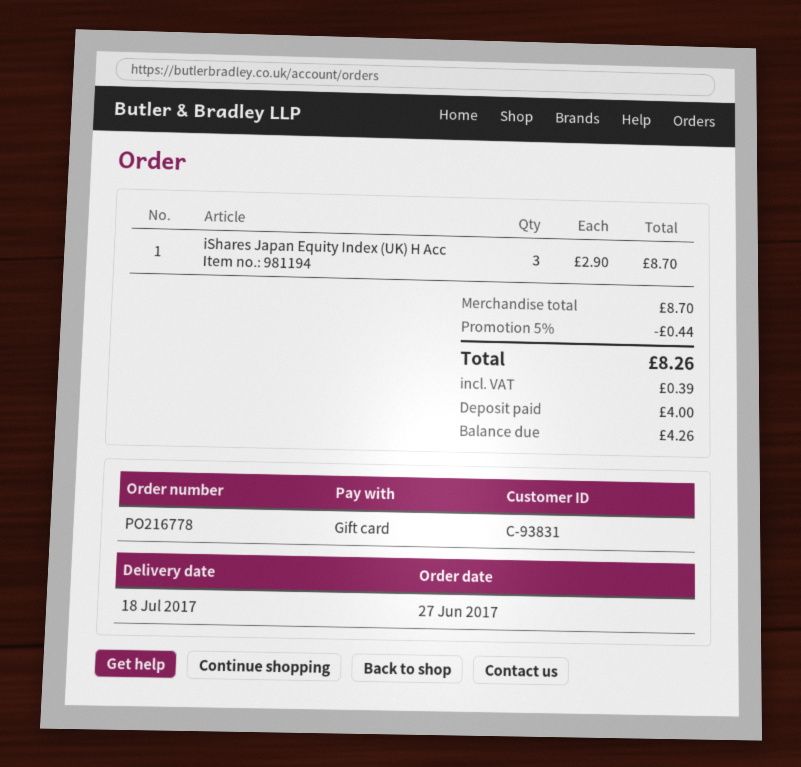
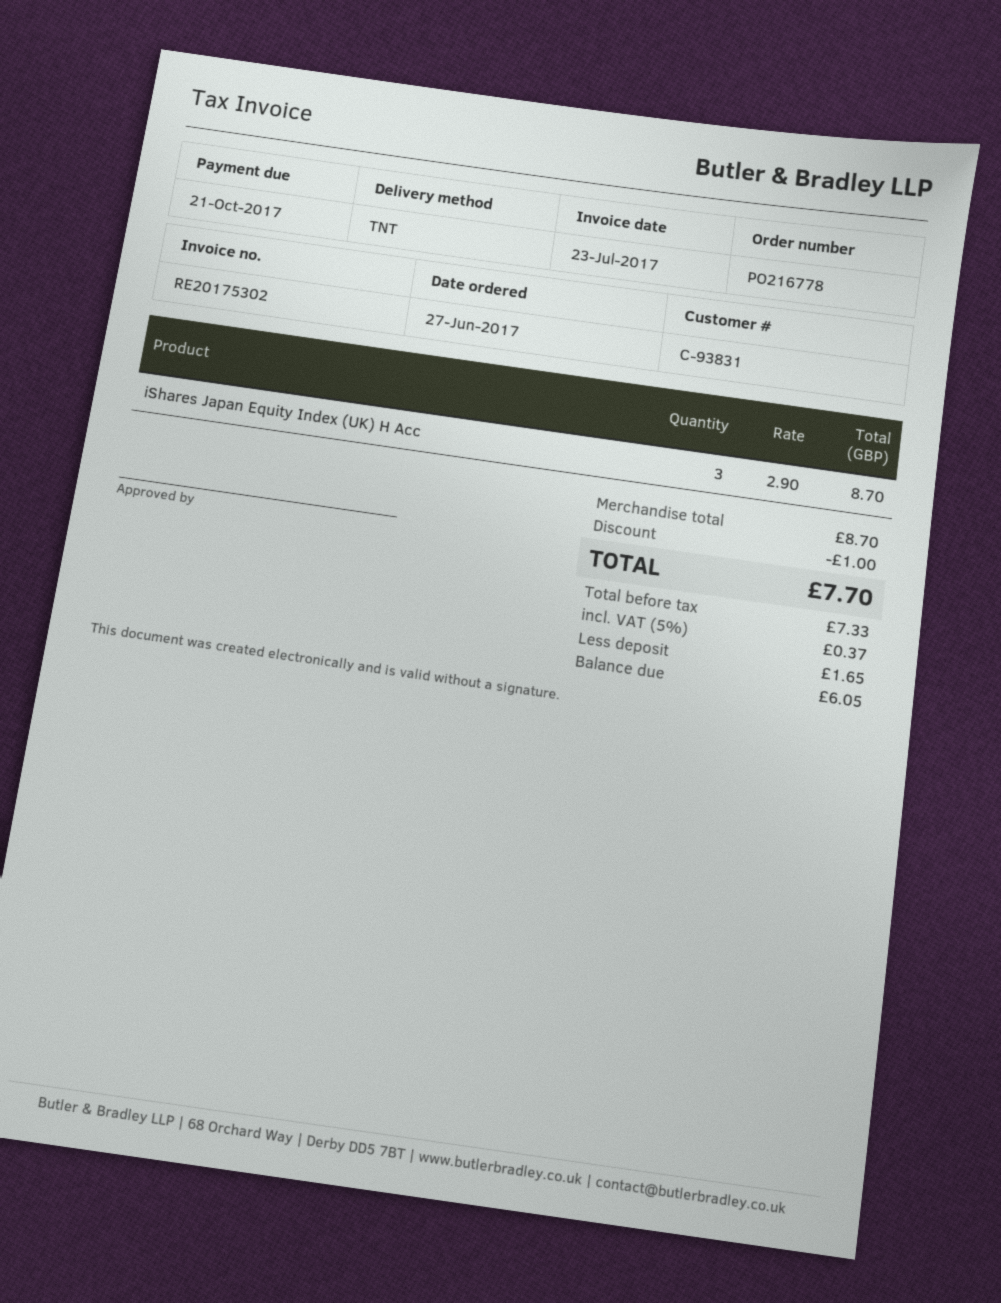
discount: 0.44 -> 1.00
tax: 0.39 -> 0.37
total: 8.26 -> 7.70
deposit: 4.00 -> 1.65
balance: 4.26 -> 6.05

